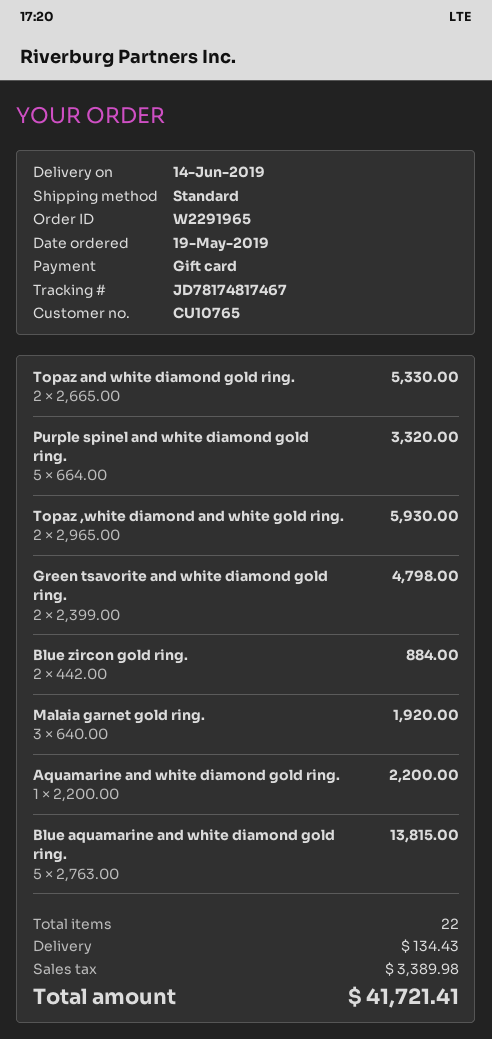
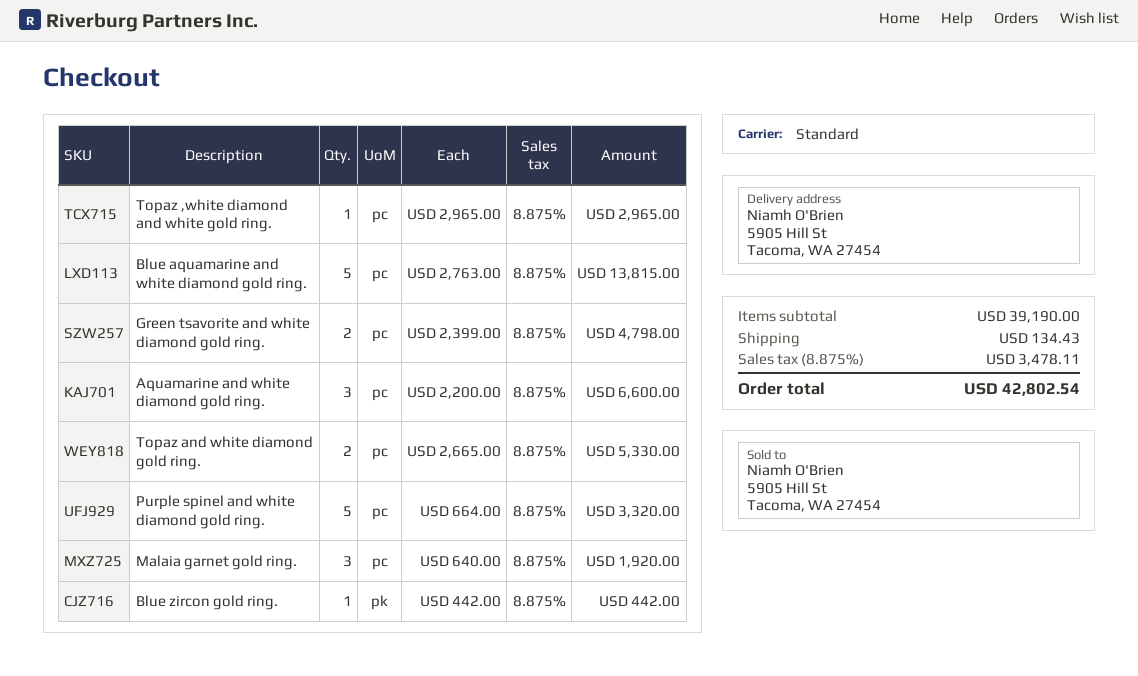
Topaz ,white diamond and white gold ring.: 2 x 2965.00 = 5930.00 -> 1 x 2965.00 = 2965.00
Blue zircon gold ring.: 2 x 442.00 = 884.00 -> 1 x 442.00 = 442.00
Aquamarine and white diamond gold ring.: 1 x 2200.00 = 2200.00 -> 3 x 2200.00 = 6600.00
tax: 3389.98 -> 3478.11
total: 41721.41 -> 42802.54

